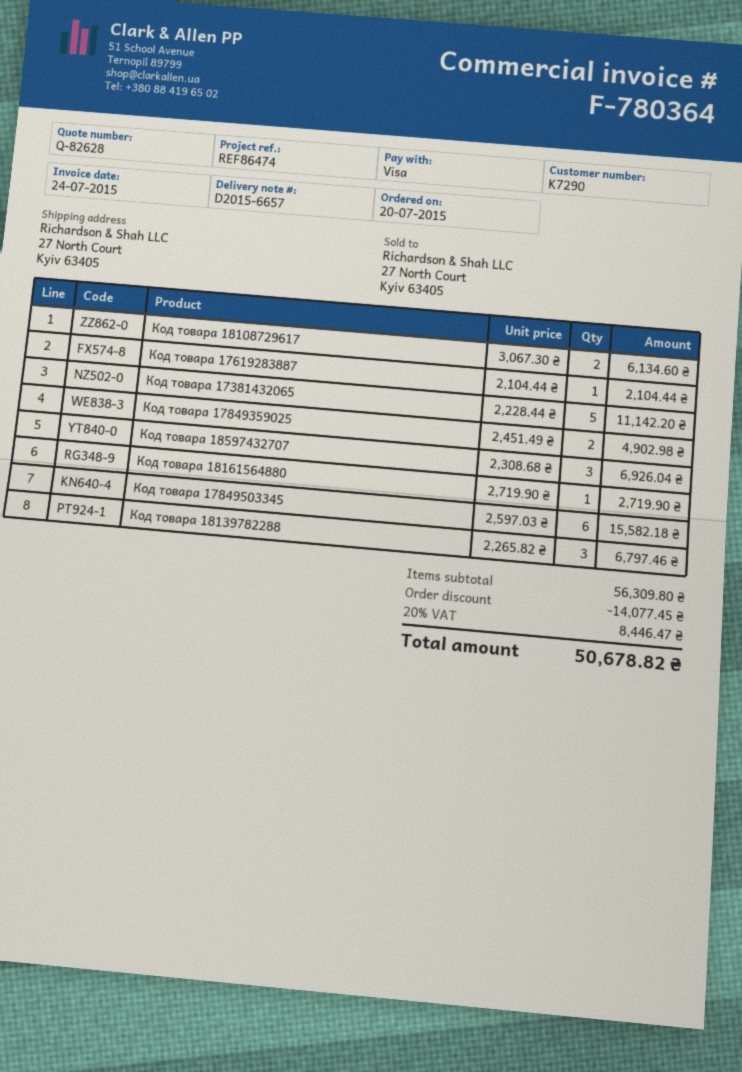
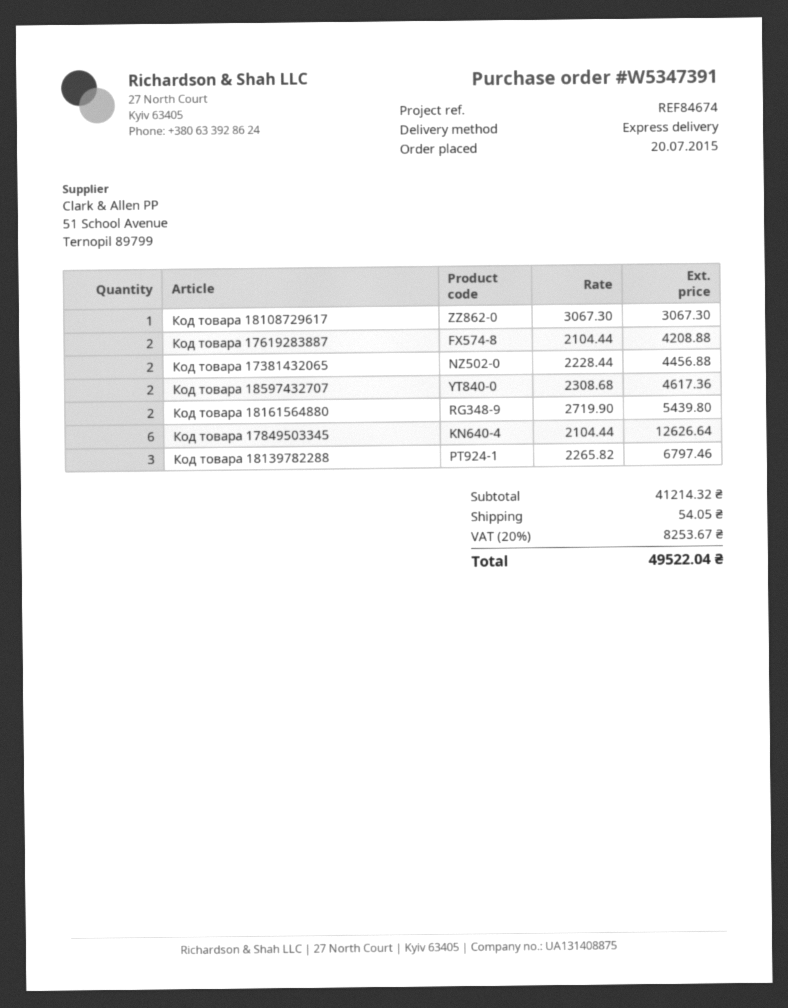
reference: REF86474 -> REF84674
Код товара 18108729617: 2 x 3067.30 = 6134.60 -> 1 x 3067.30 = 3067.30
Код товара 17619283887: 1 x 2104.44 = 2104.44 -> 2 x 2104.44 = 4208.88
Код товара 17381432065: 5 x 2228.44 = 11142.20 -> 2 x 2228.44 = 4456.88
Код товара 17849359025: 2 x 2451.49 = 4902.98 -> none
Код товара 18597432707: 3 x 2308.68 = 6926.04 -> 2 x 2308.68 = 4617.36
Код товара 18161564880: 1 x 2719.90 = 2719.90 -> 2 x 2719.90 = 5439.80
Код товара 17849503345: 6 x 2597.03 = 15582.18 -> 6 x 2104.44 = 12626.64
subtotal: 56309.80 -> 41214.32
discount: 14077.45 -> none
shipping: none -> 54.05
tax: 20% = 8446.47 -> 20% = 8253.67
total: 50678.82 -> 49522.04

